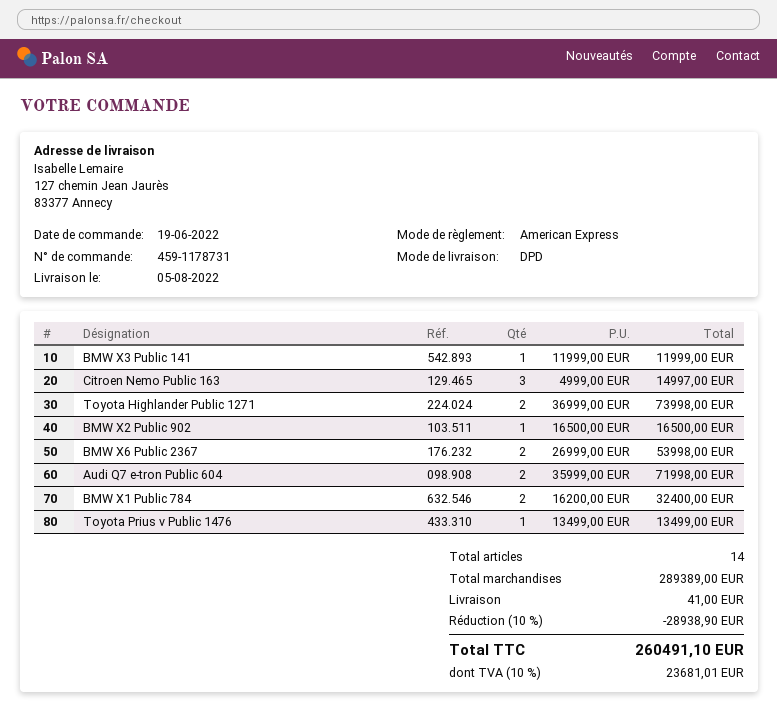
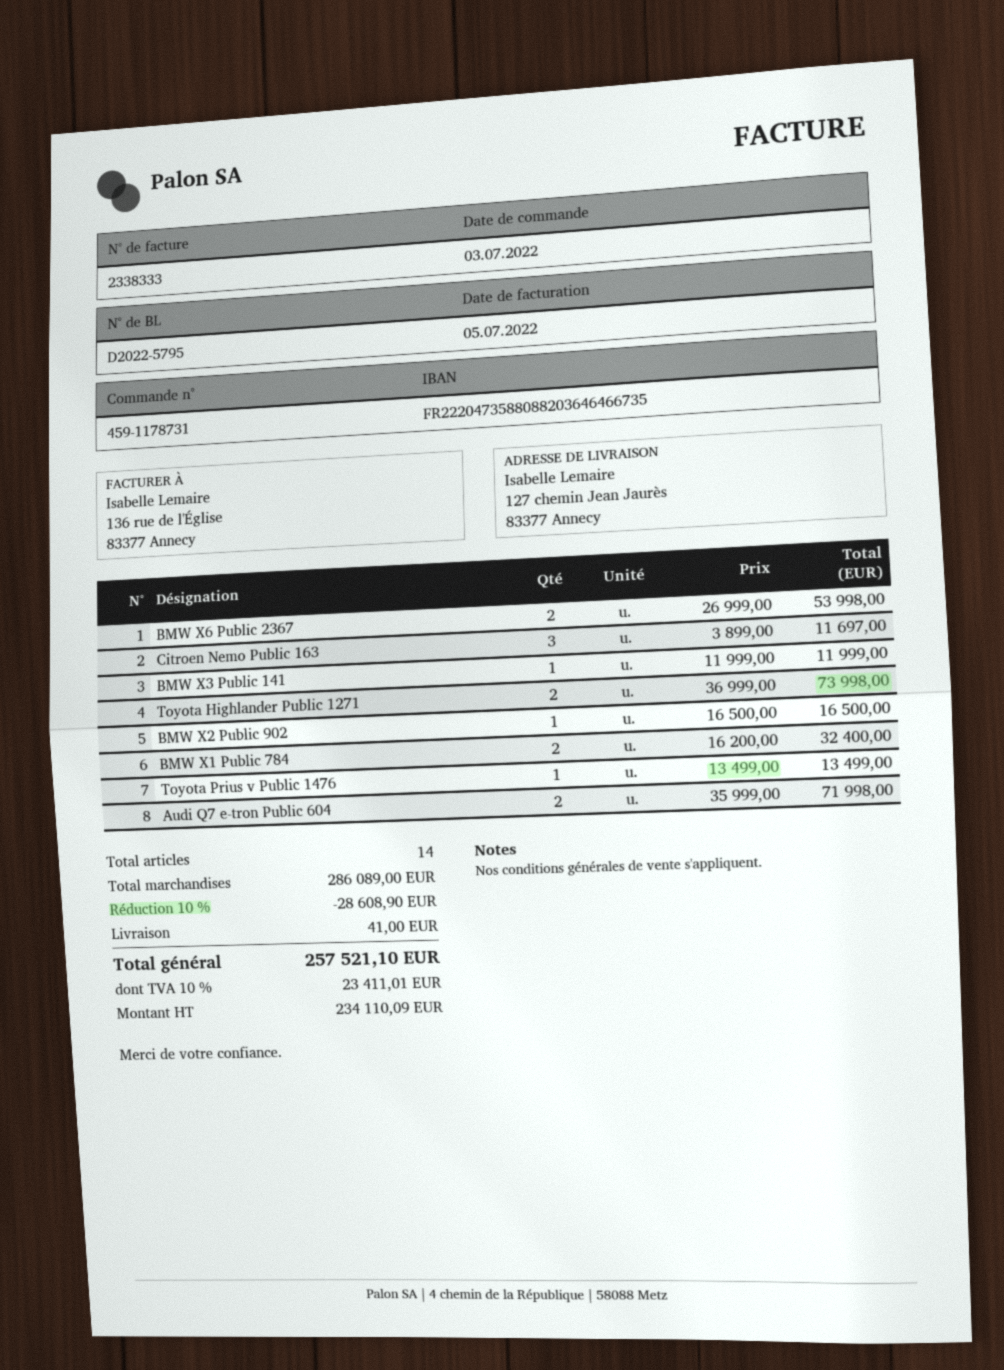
order date: 2022-06-19 -> 2022-07-03
Citroen Nemo Public 163: 3 x 4999.00 = 14997.00 -> 3 x 3899.00 = 11697.00
subtotal: 289389.00 -> 286089.00
discount: 10% = 28938.90 -> 10% = 28608.90
tax: 10% = 23681.01 -> 10% = 23411.01
total: 260491.10 -> 257521.10

